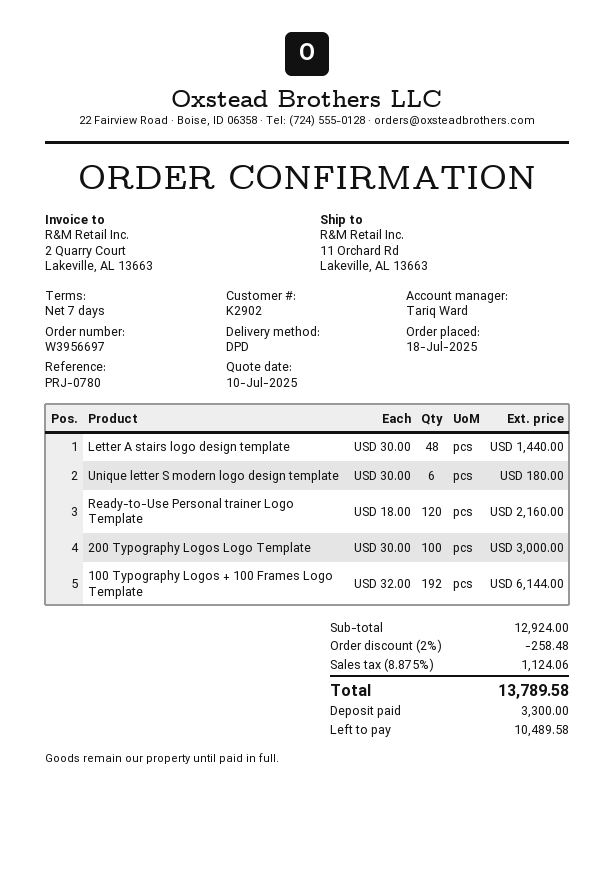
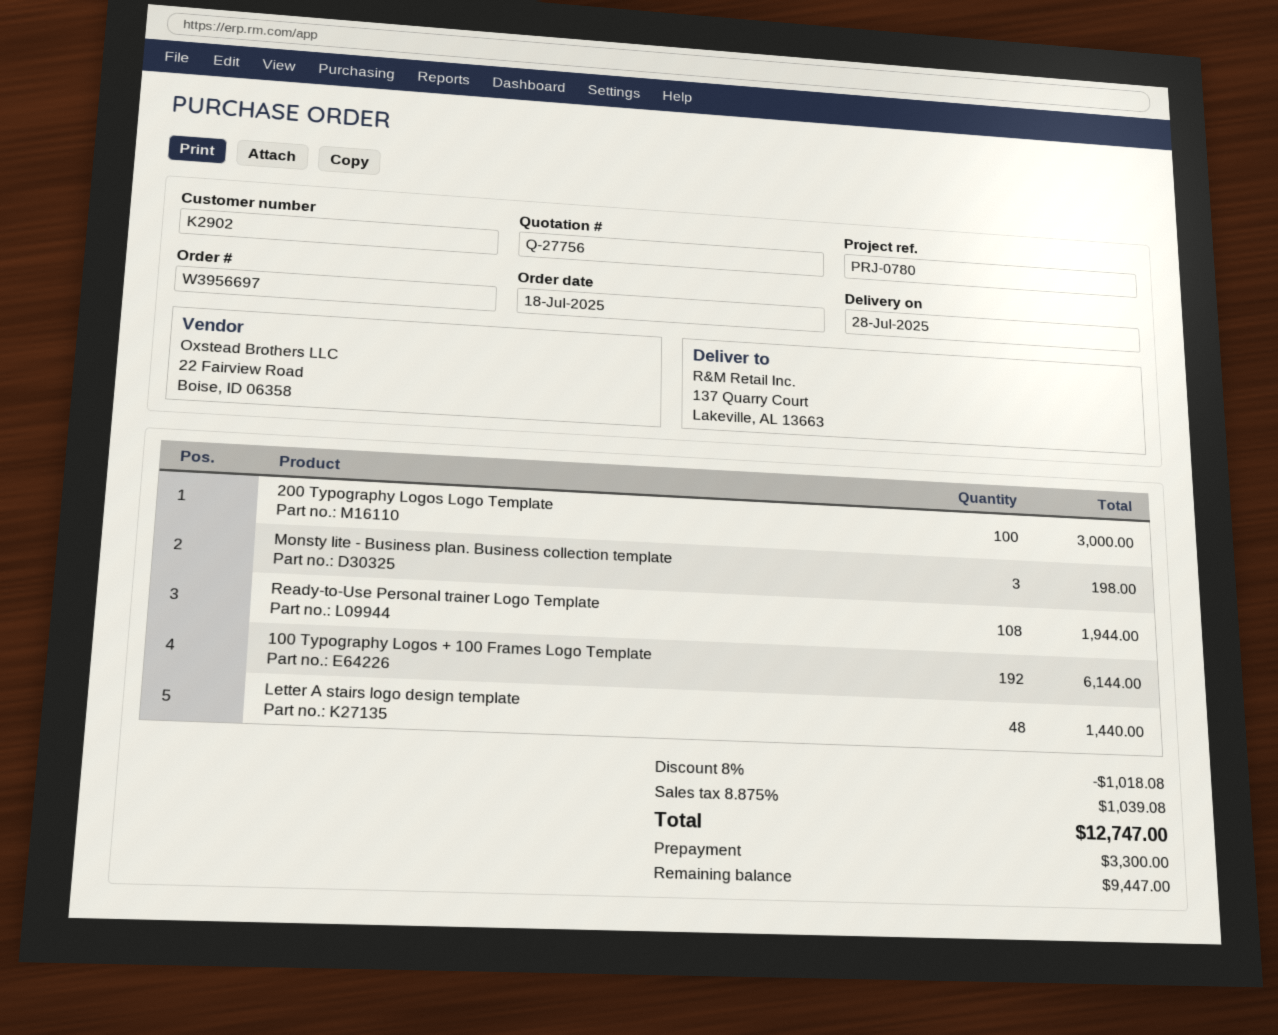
ship to: 11 Orchard Rd, Lakeville, AL 13663 -> 137 Quarry Court, Lakeville, AL 13663
Unique letter S modern logo design template: 6 for 180.00 -> none
Ready-to-Use Personal trainer Logo Template: 120 for 2160.00 -> 108 for 1944.00
Monsty lite - Business plan. Business collection template: none -> 3 for 198.00
discount: 2% = 258.48 -> 8% = 1018.08
tax: 8.875% = 1124.06 -> 8.875% = 1039.08
total: 13789.58 -> 12747.00
balance: 10489.58 -> 9447.00

